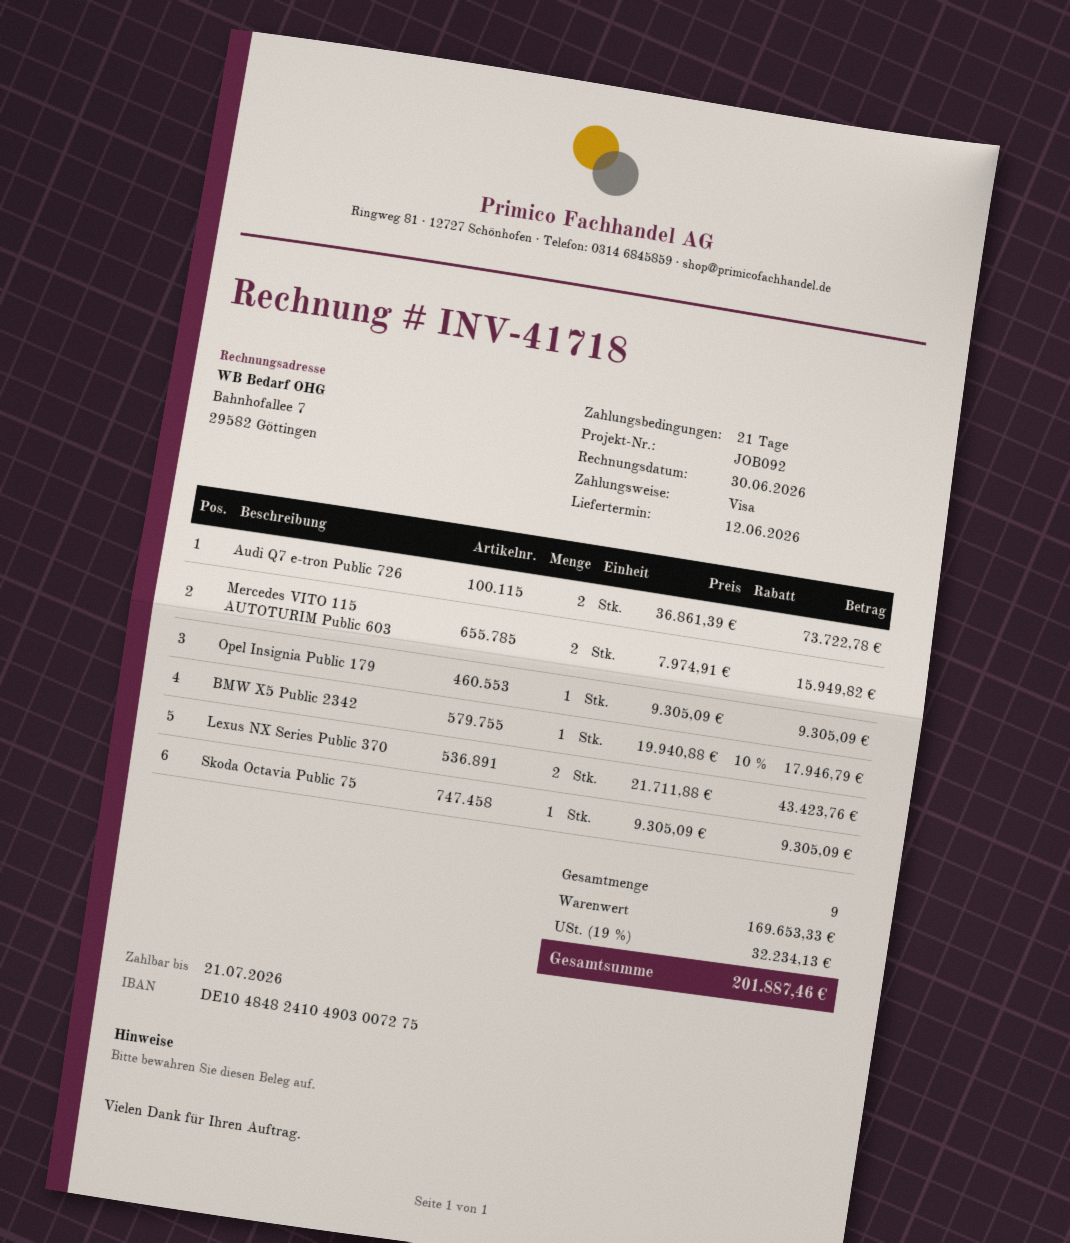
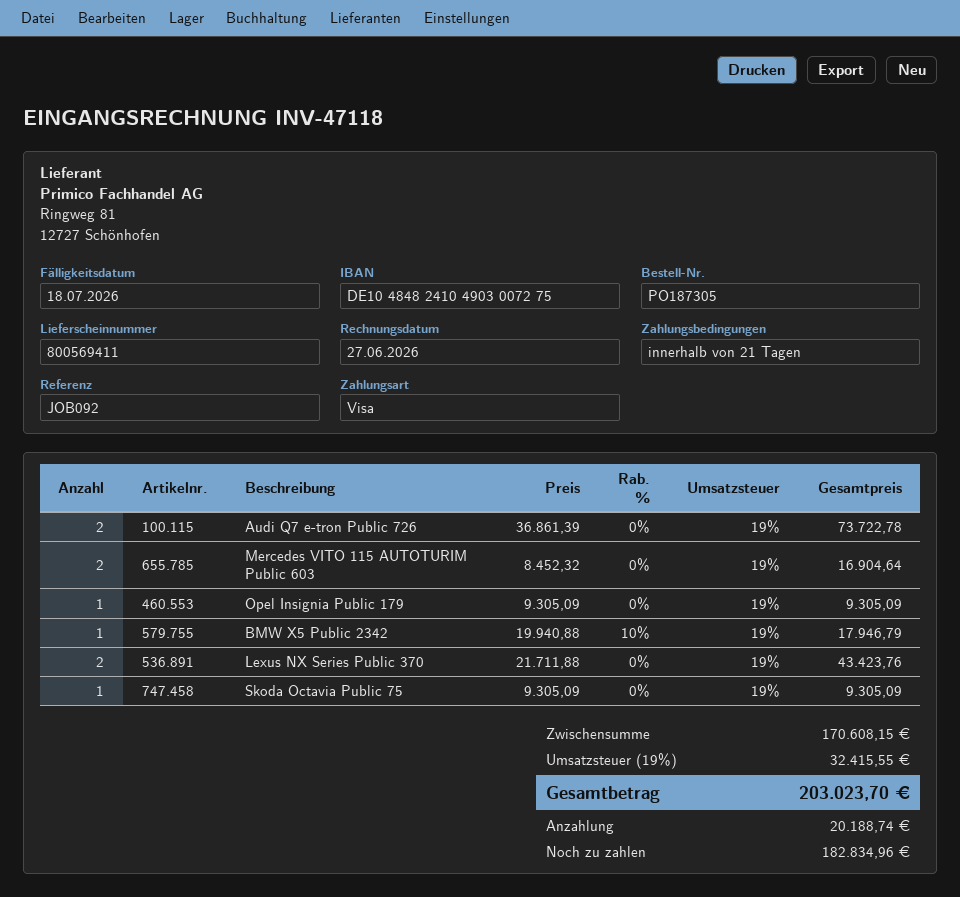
invoice number: INV-41718 -> INV-47118
invoice date: 2026-06-30 -> 2026-06-27
due date: 2026-07-21 -> 2026-07-18
Mercedes VITO 115 AUTOTURIM Public 603: 2 x 7974.91 = 15949.82 -> 2 x 8452.32 = 16904.64
subtotal: 169653.33 -> 170608.15
tax: 19% = 32234.13 -> 19% = 32415.55
total: 201887.46 -> 203023.70

